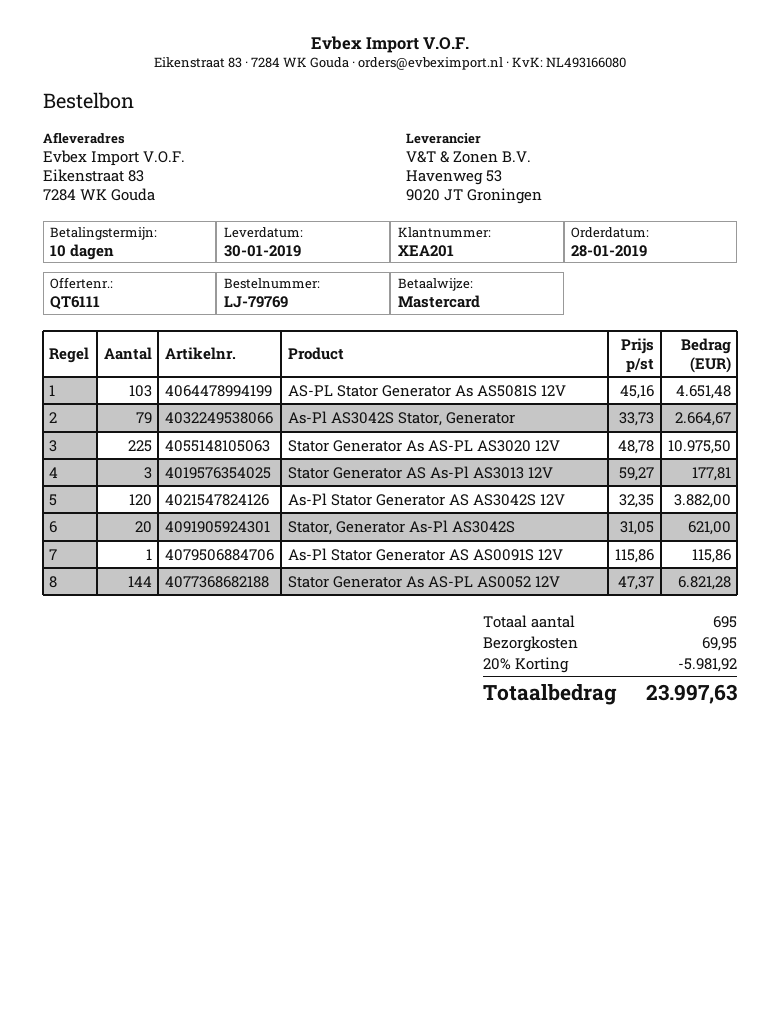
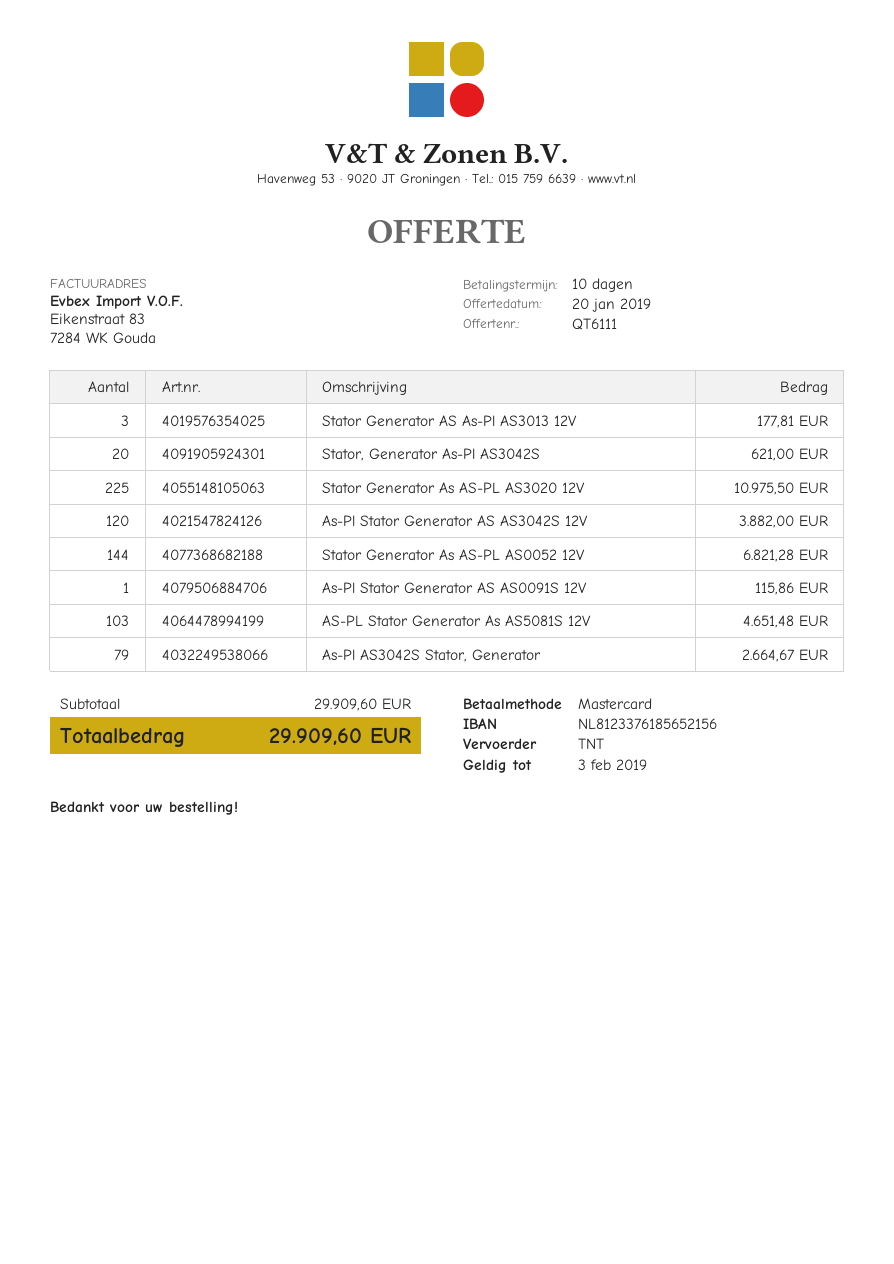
discount: 20% = 5981.92 -> none
shipping: 69.95 -> none
total: 23997.63 -> 29909.60

